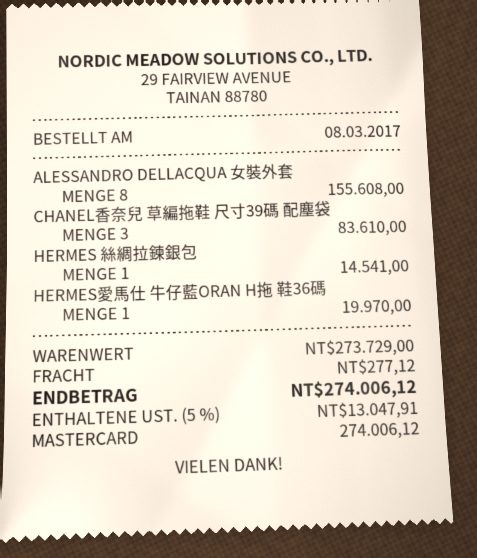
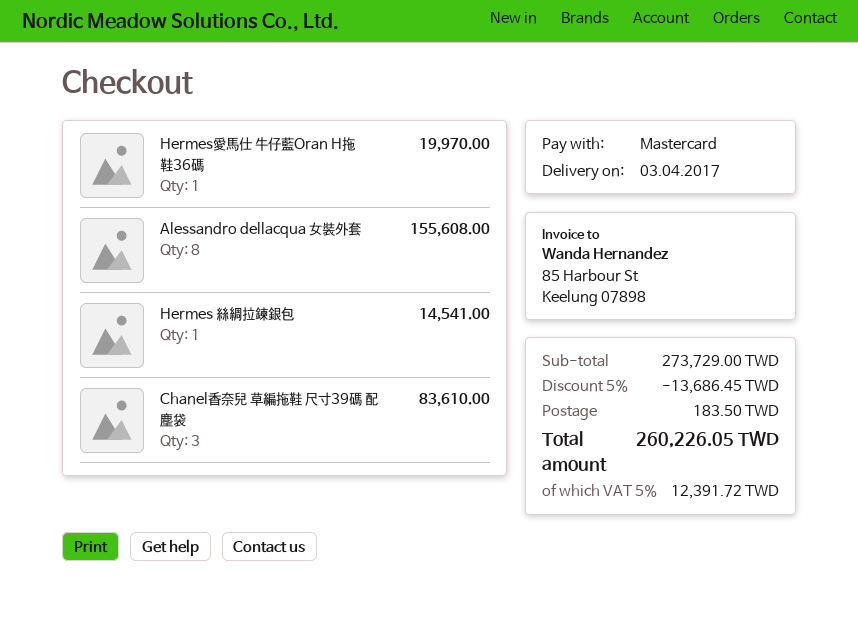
discount: none -> 5% = 13686.45
shipping: 277.12 -> 183.50
tax: 5% = 13047.91 -> 5% = 12391.72
total: 274006.12 -> 260226.05

